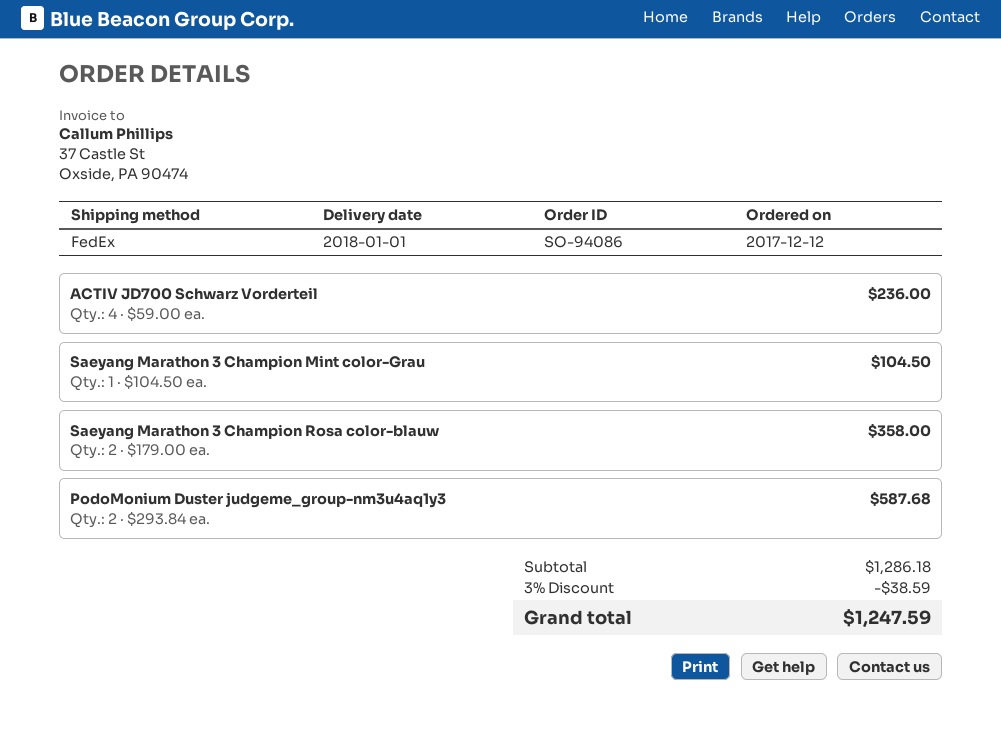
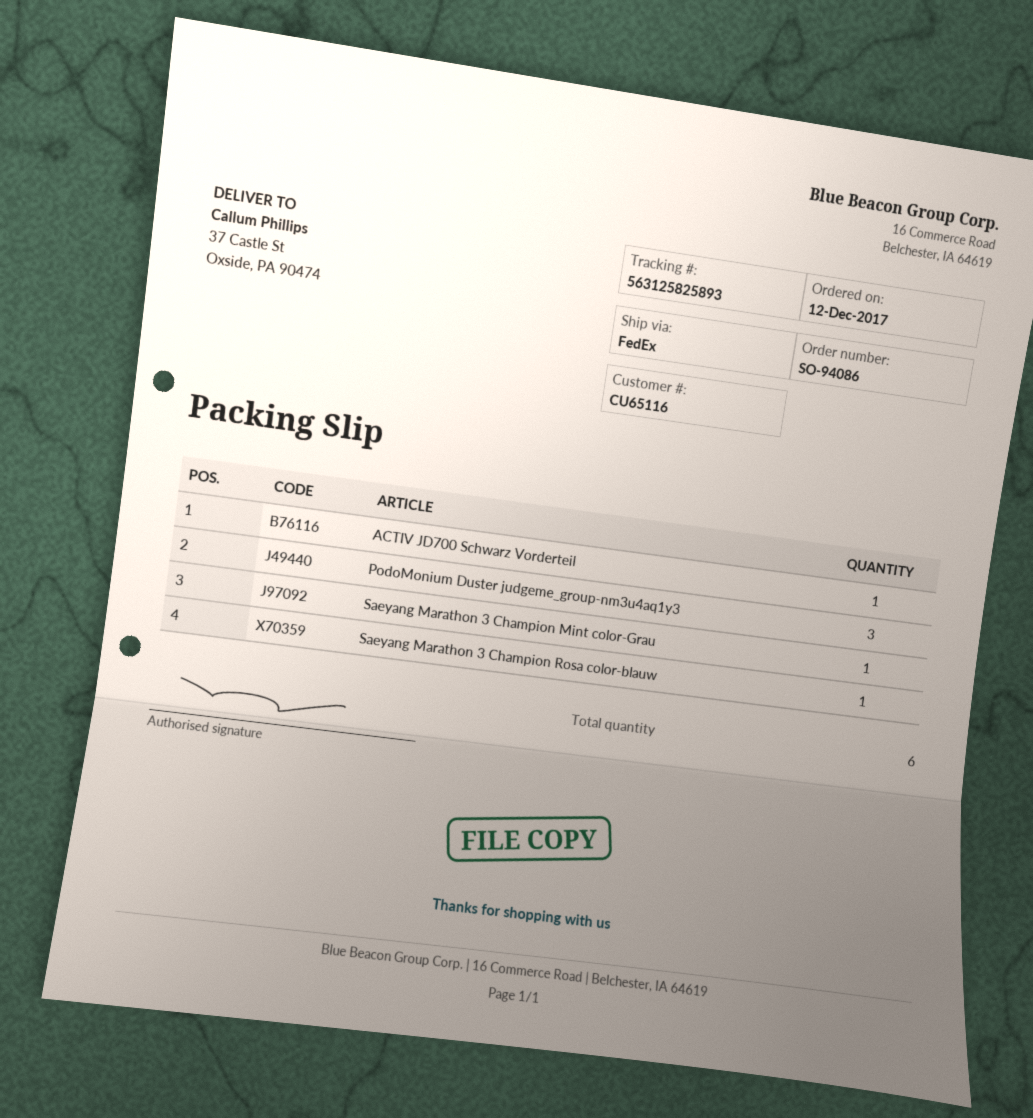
ACTIV JD700 Schwarz Vorderteil: 4 -> 1
Saeyang Marathon 3 Champion Rosa color-blauw: 2 -> 1
PodoMonium Duster judgeme_group-nm3u4aq1y3: 2 -> 3

